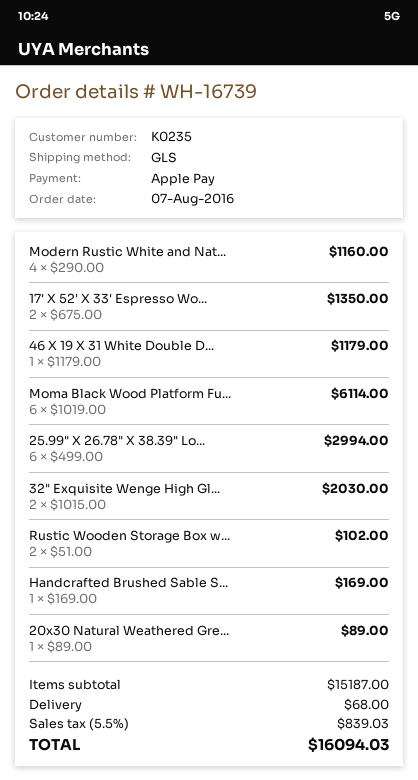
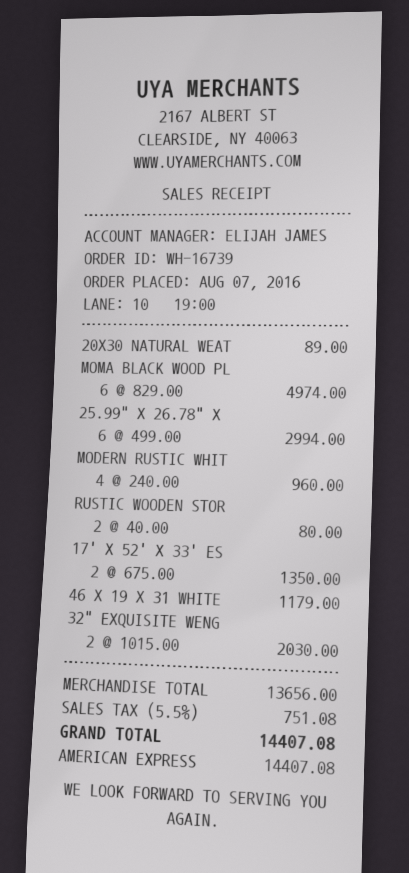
payment method: Apple Pay -> American Express
Modern Rustic White and Nat...: 4 x 290.00 = 1160.00 -> 4 x 240.00 = 960.00
Moma Black Wood Platform Fu...: 6 x 1019.00 = 6114.00 -> 6 x 829.00 = 4974.00
Rustic Wooden Storage Box w...: 2 x 51.00 = 102.00 -> 2 x 40.00 = 80.00
Handcrafted Brushed Sable S...: 1 x 169.00 = 169.00 -> none
subtotal: 15187.00 -> 13656.00
shipping: 68.00 -> none
tax: 5.5% = 839.03 -> 5.5% = 751.08
total: 16094.03 -> 14407.08

